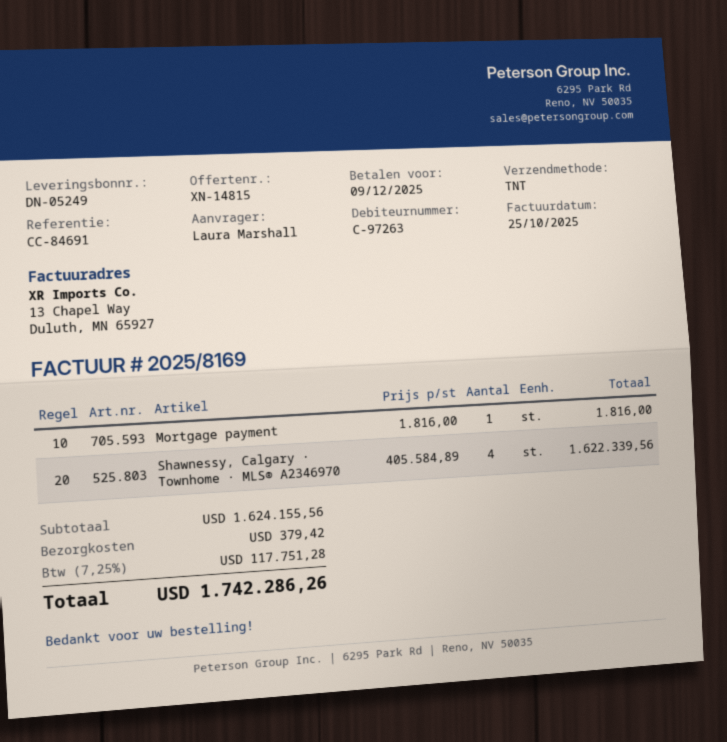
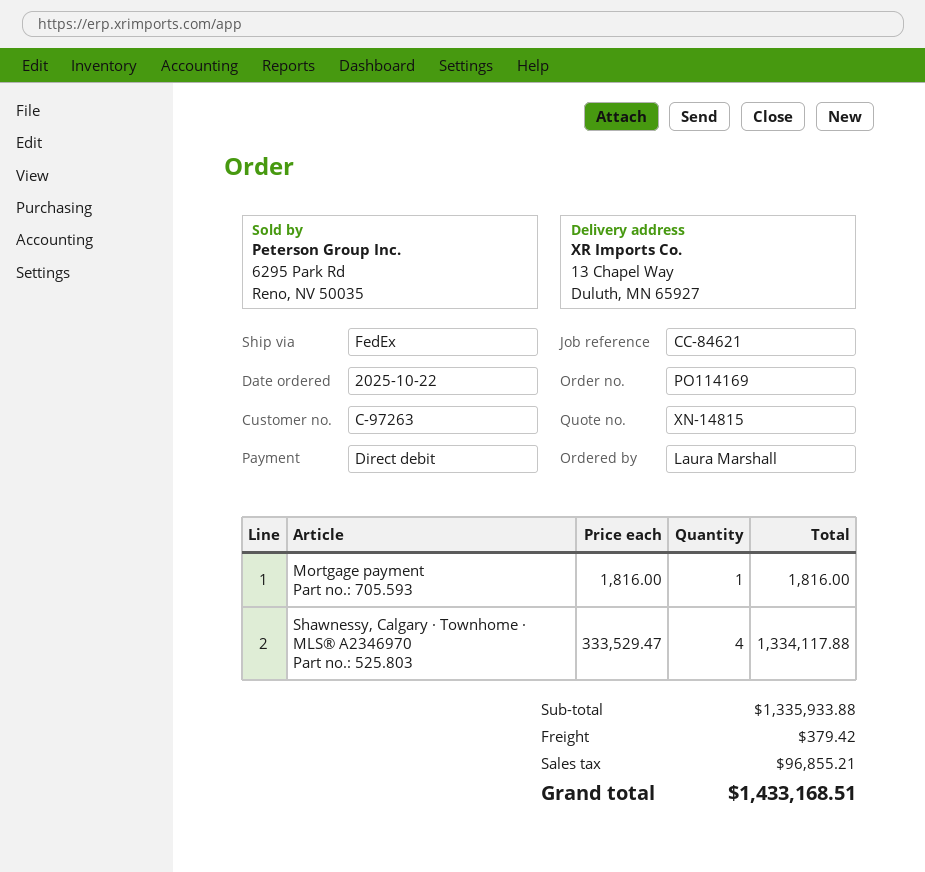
reference: CC-84691 -> CC-84621
shipping method: TNT -> FedEx
Shawnessy, Calgary · Townhome · MLS® A2346970: 4 x 405584.89 = 1622339.56 -> 4 x 333529.47 = 1334117.88
subtotal: 1624155.56 -> 1335933.88
tax: 117751.28 -> 96855.21
total: 1742286.26 -> 1433168.51

